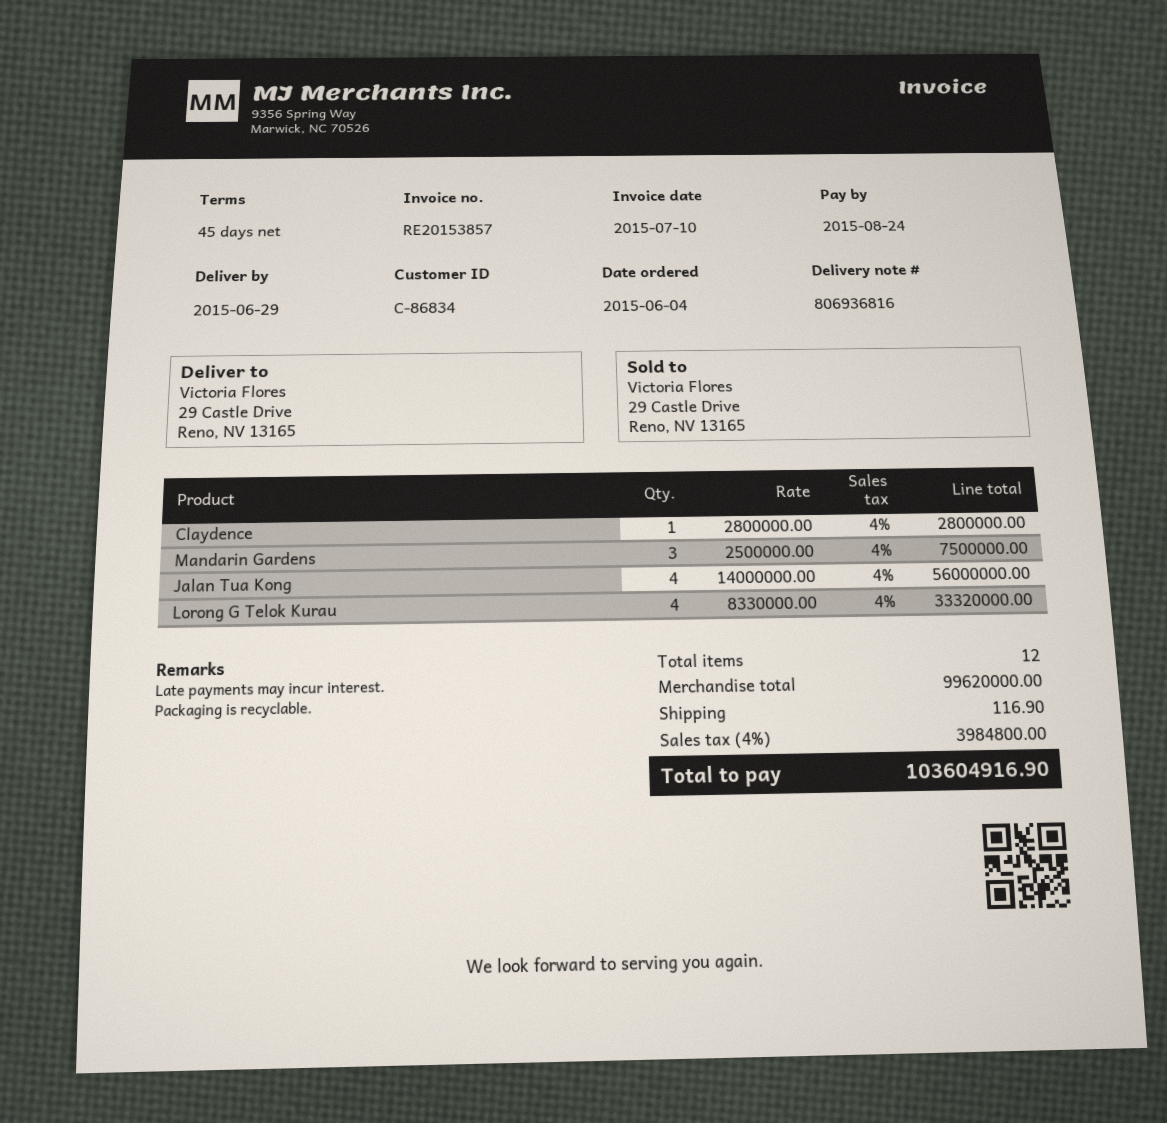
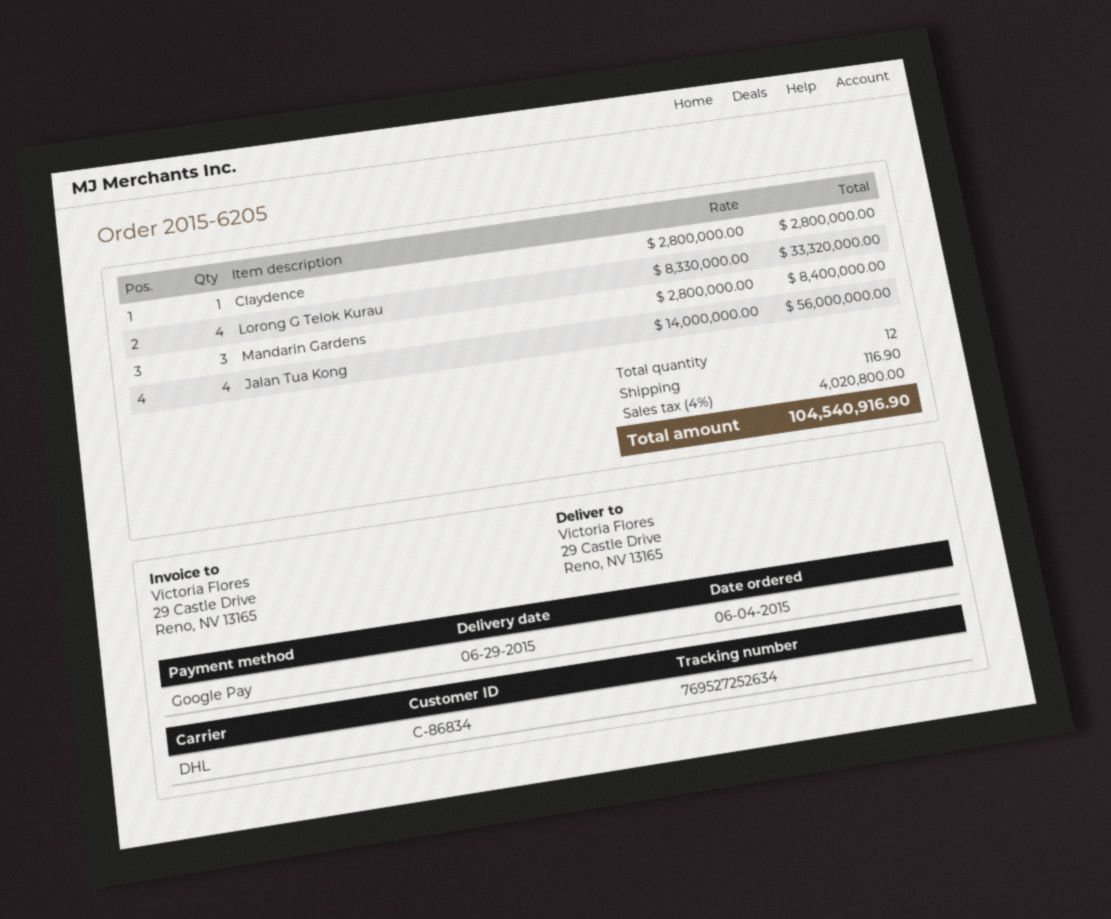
Mandarin Gardens: 3 x 2500000.00 = 7500000.00 -> 3 x 2800000.00 = 8400000.00
tax: 4% = 3984800.00 -> 4% = 4020800.00
total: 103604916.90 -> 104540916.90

